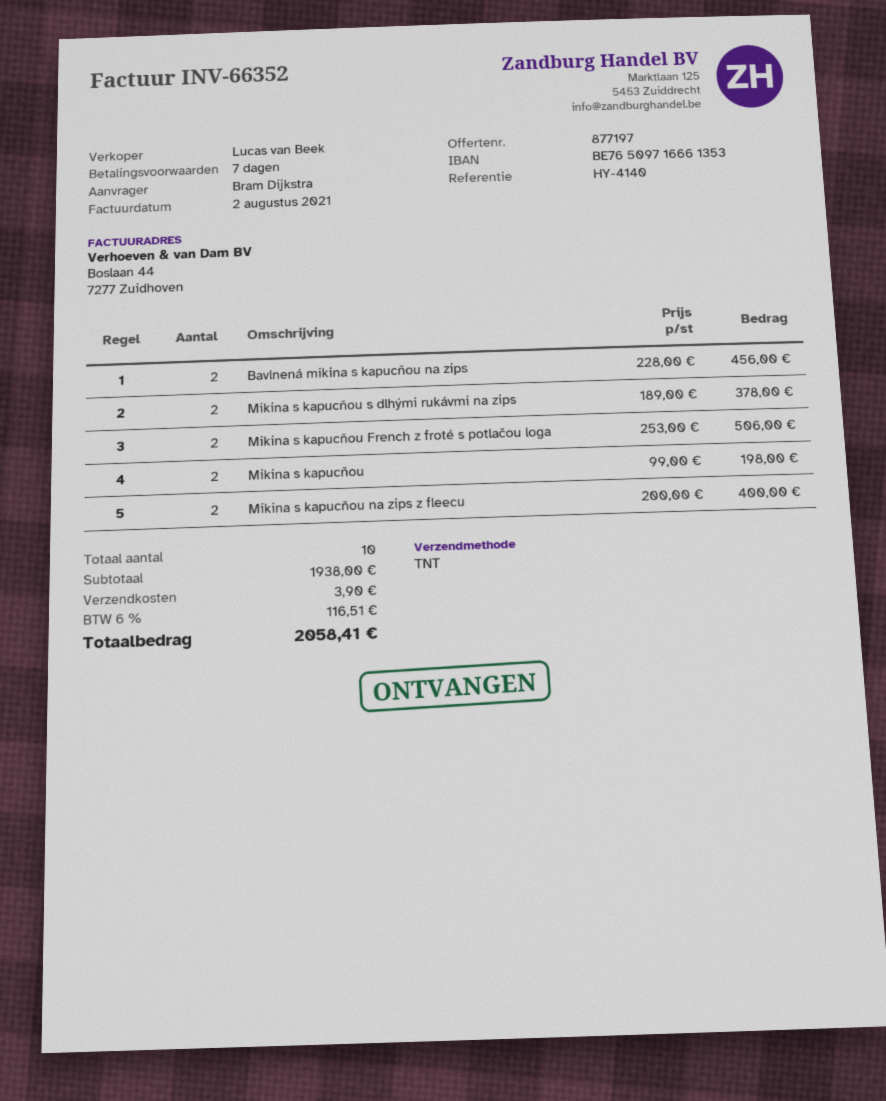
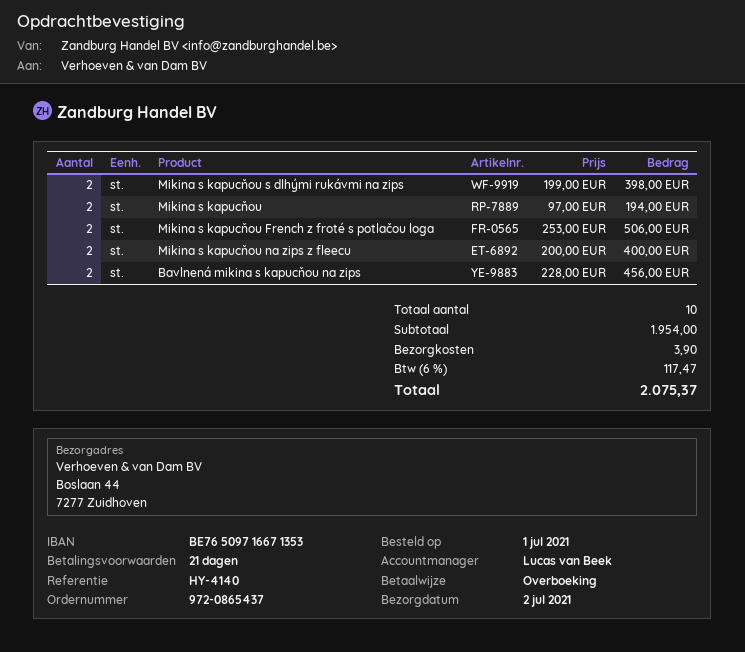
payment terms: 7 days -> 21 days
bank account: BE76509716661353 -> BE76509716671353
Mikina s kapucňou s dlhými rukávmi na zips: 2 x 189.00 = 378.00 -> 2 x 199.00 = 398.00
Mikina s kapucňou: 2 x 99.00 = 198.00 -> 2 x 97.00 = 194.00
subtotal: 1938.00 -> 1954.00
tax: 6% = 116.51 -> 6% = 117.47
total: 2058.41 -> 2075.37

